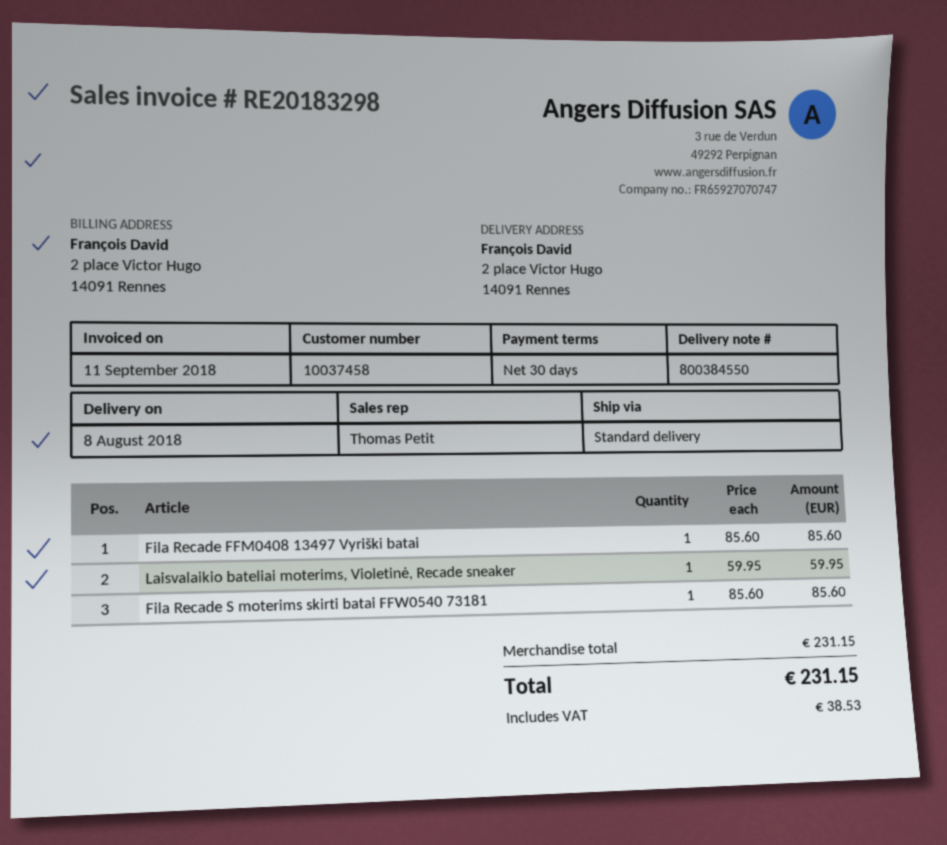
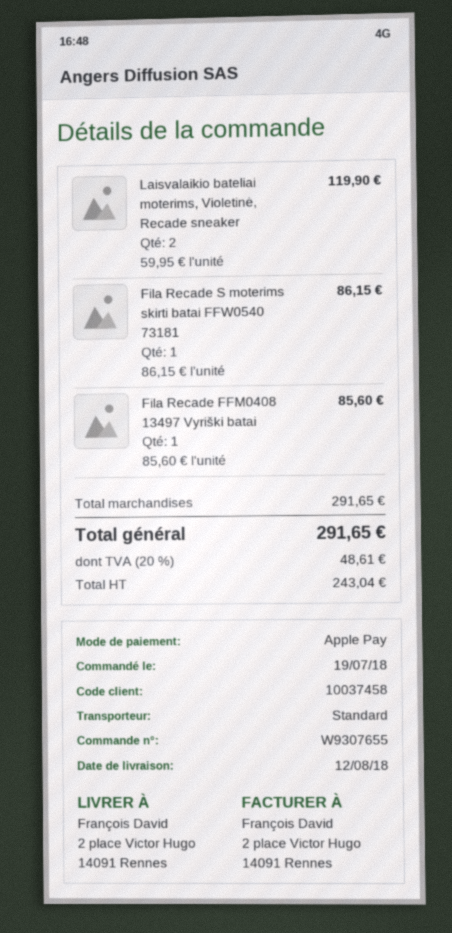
delivery date: 2018-08-08 -> 2018-08-12
Laisvalaikio bateliai moterims, Violetinė, Recade sneaker: 1 x 59.95 = 59.95 -> 2 x 59.95 = 119.90
Fila Recade S moterims skirti batai FFW0540 73181: 1 x 85.60 = 85.60 -> 1 x 86.15 = 86.15
subtotal: 231.15 -> 291.65
tax: 38.53 -> 48.61
total: 231.15 -> 291.65

